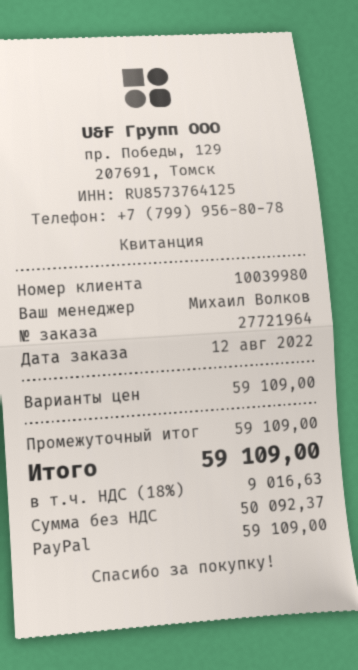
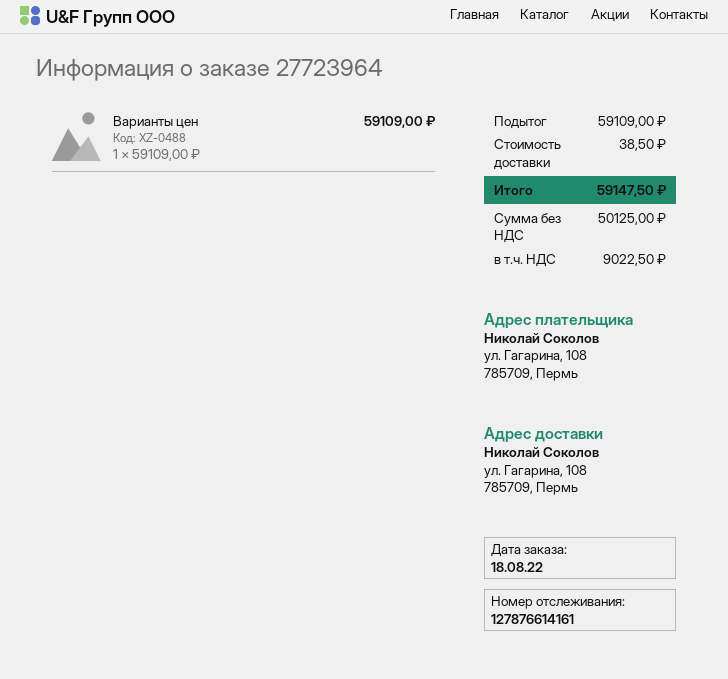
order number: 27721964 -> 27723964
order date: 2022-08-12 -> 2022-08-18
shipping: none -> 38.50
net: 50092.37 -> 50125.00
tax: 9016.63 -> 9022.50
total: 59109.00 -> 59147.50

